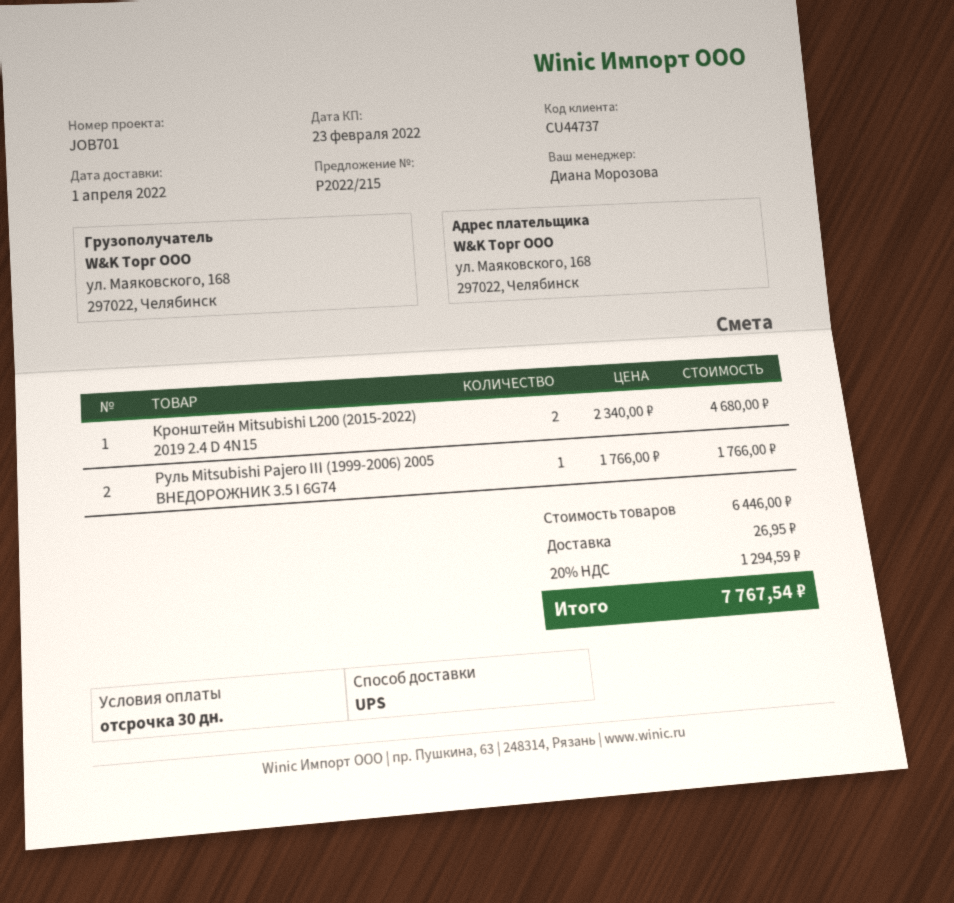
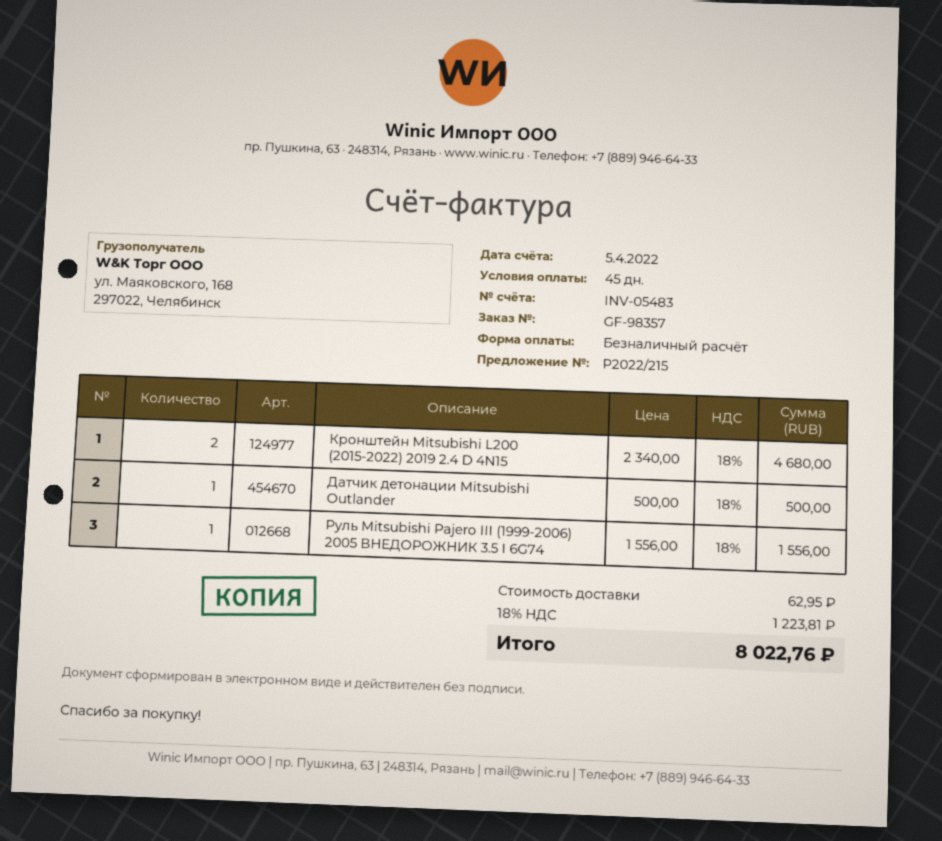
payment terms: 30 days -> 45 days
Руль Mitsubishi Pajero III (1999-2006) 2005 ВНЕДОРОЖНИК 3.5 I 6G74: 1 x 1766.00 = 1766.00 -> 1 x 1556.00 = 1556.00
Датчик детонации Mitsubishi Outlander: none -> 1 x 500.00 = 500.00
shipping: 26.95 -> 62.95
tax: 20% = 1294.59 -> 18% = 1223.81
total: 7767.54 -> 8022.76

